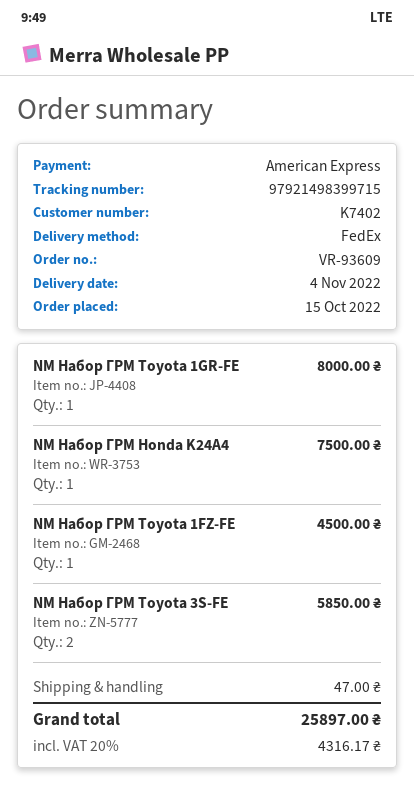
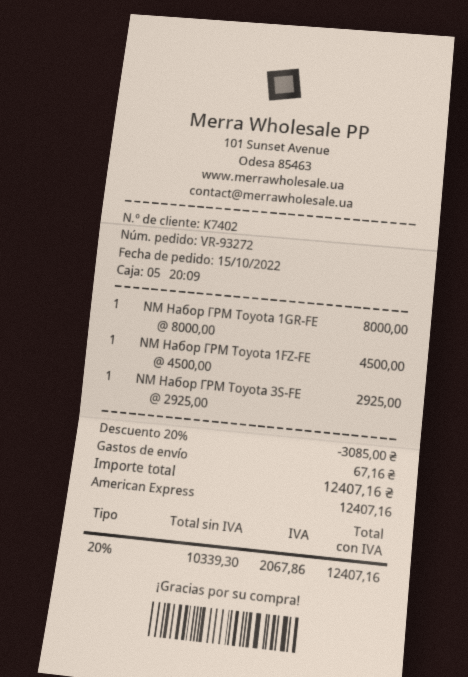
order number: VR-93609 -> VR-93272
NM Набор ГРМ Honda K24A4: 1 for 7500.00 -> none
NM Набор ГРМ Toyota 3S-FE: 2 for 5850.00 -> 1 for 2925.00
discount: none -> 20% = 3085.00
shipping: 47.00 -> 67.16
tax: 20% = 4316.17 -> 20% = 2067.86
total: 25897.00 -> 12407.16

